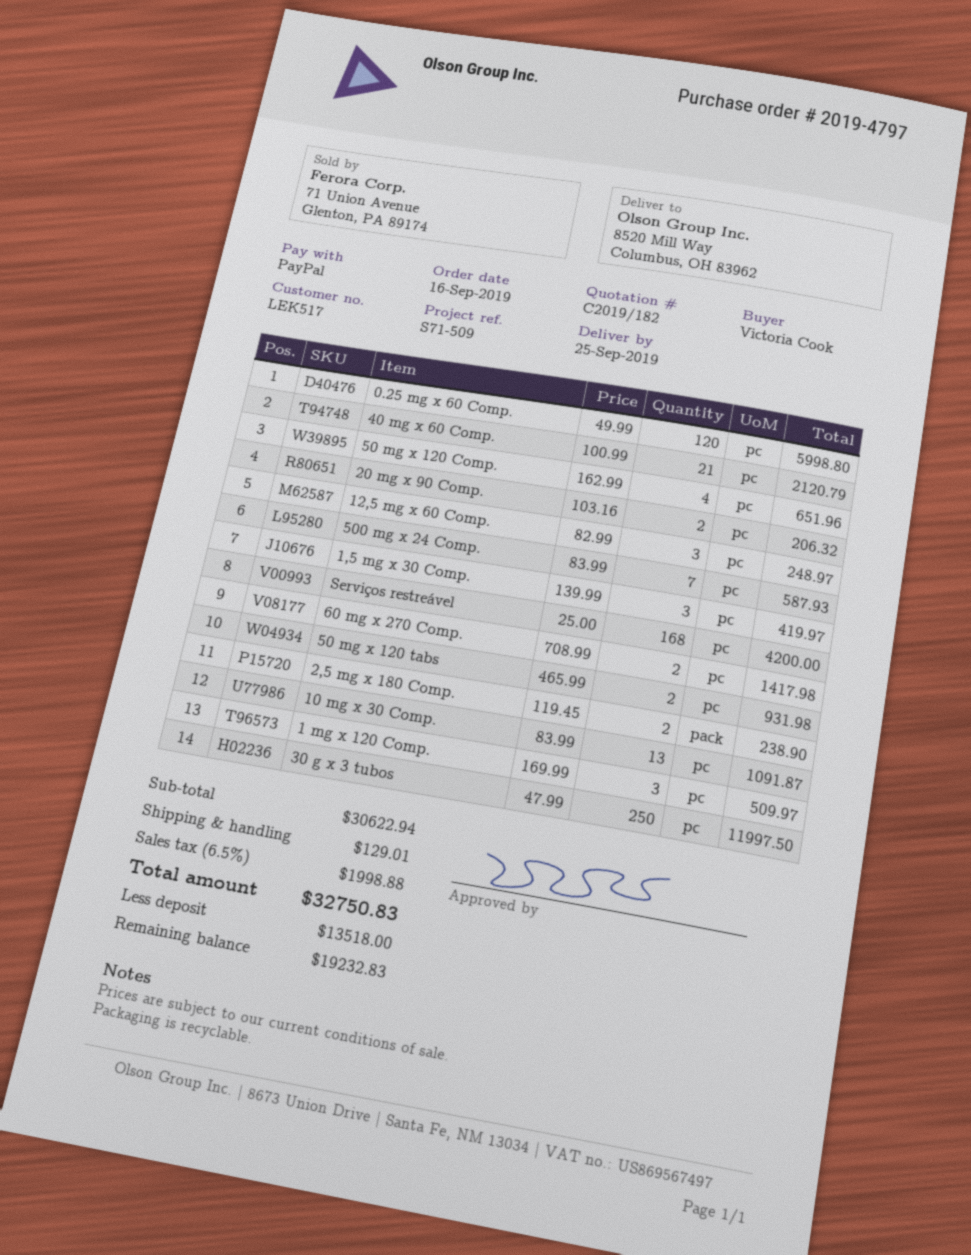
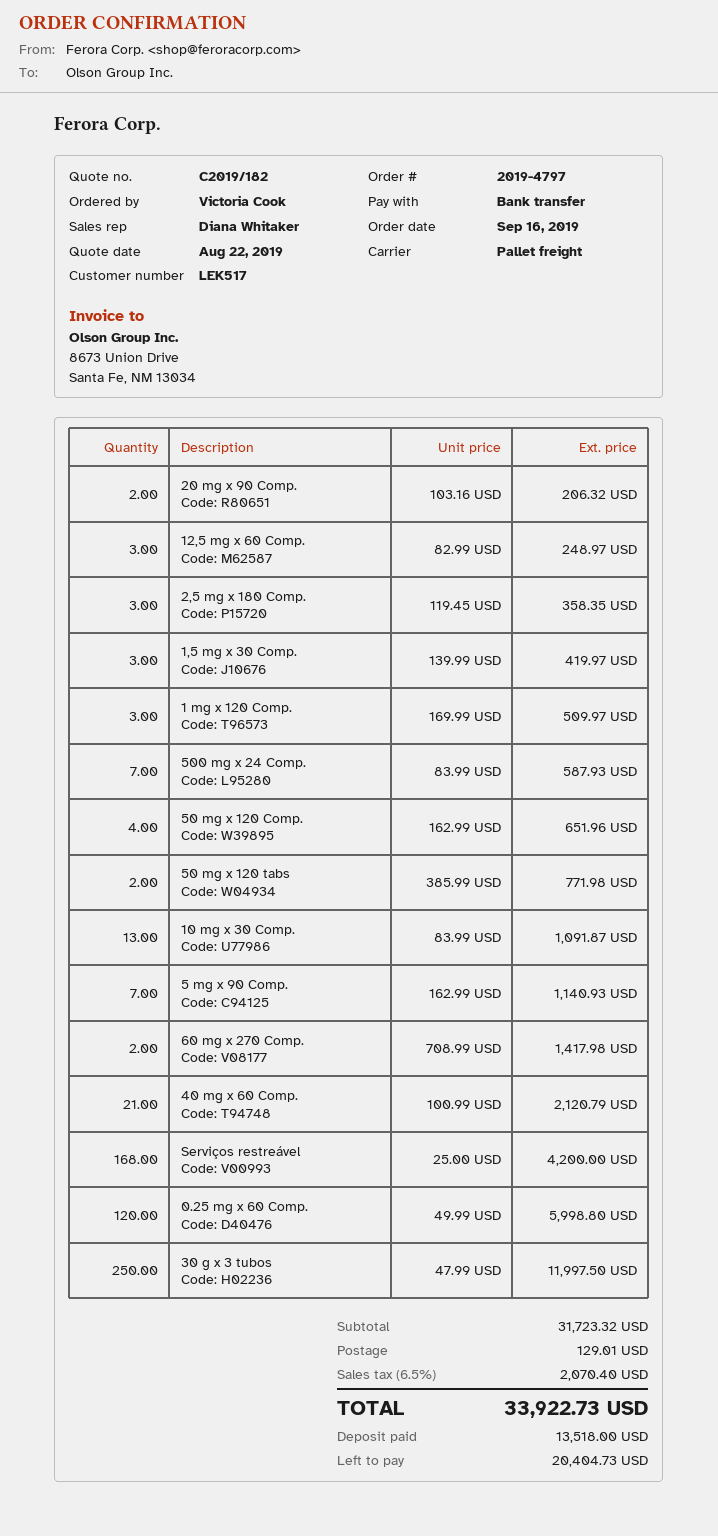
payment method: PayPal -> bank transfer
50 mg x 120 tabs: 2 x 465.99 = 931.98 -> 2 x 385.99 = 771.98
2,5 mg x 180 Comp.: 2 x 119.45 = 238.90 -> 3 x 119.45 = 358.35
5 mg x 90 Comp.: none -> 7 x 162.99 = 1140.93
subtotal: 30622.94 -> 31723.32
tax: 6.5% = 1998.88 -> 6.5% = 2070.40
total: 32750.83 -> 33922.73
balance: 19232.83 -> 20404.73

